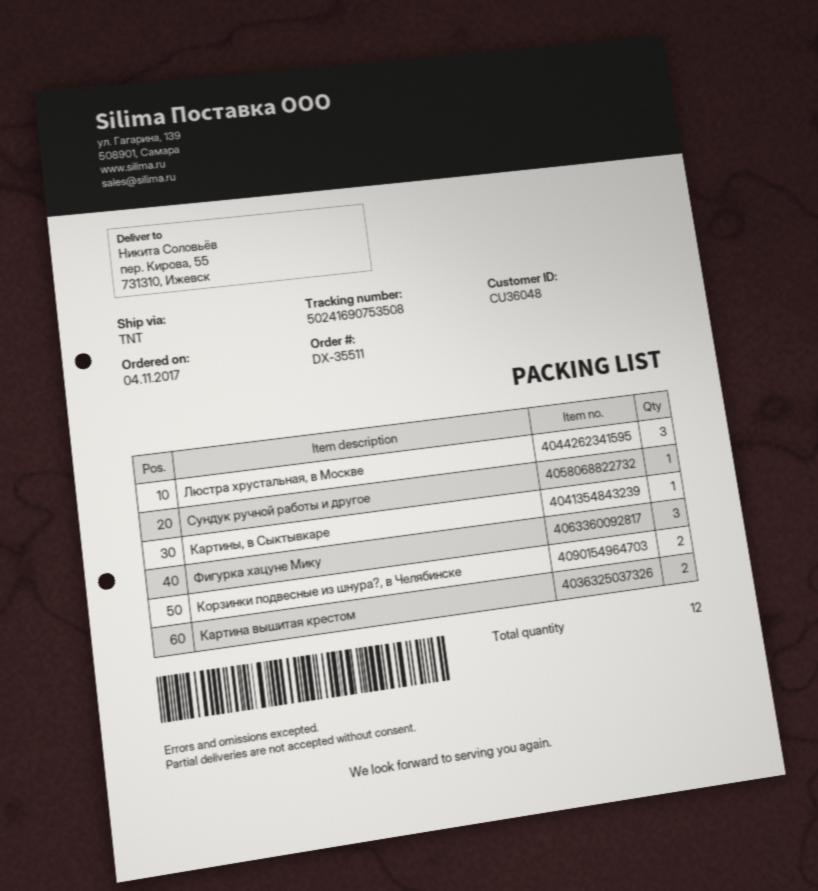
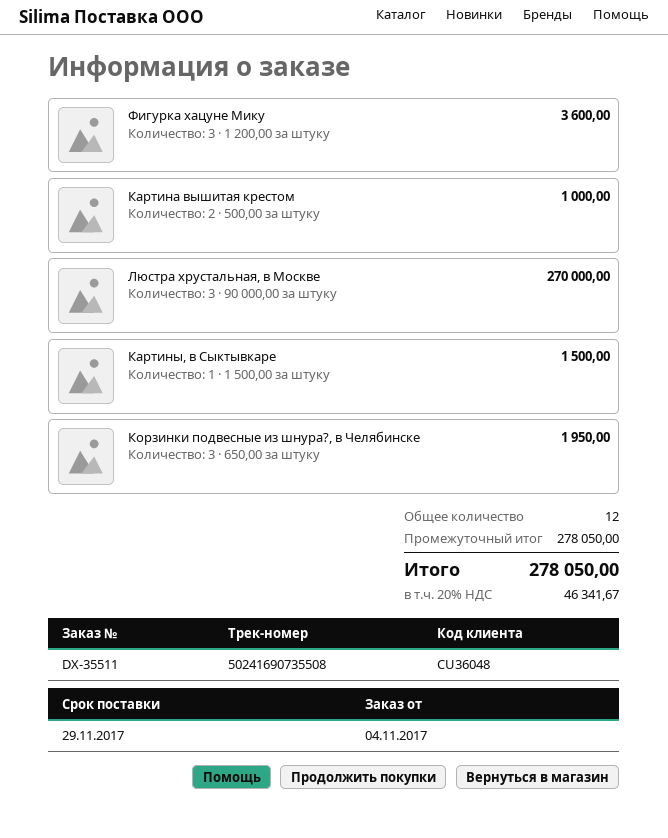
tracking number: 50241690753508 -> 50241690735508
Сундук ручной работы и другое: 1 -> none
Корзинки подвесные из шнура?, в Челябинске: 2 -> 3

